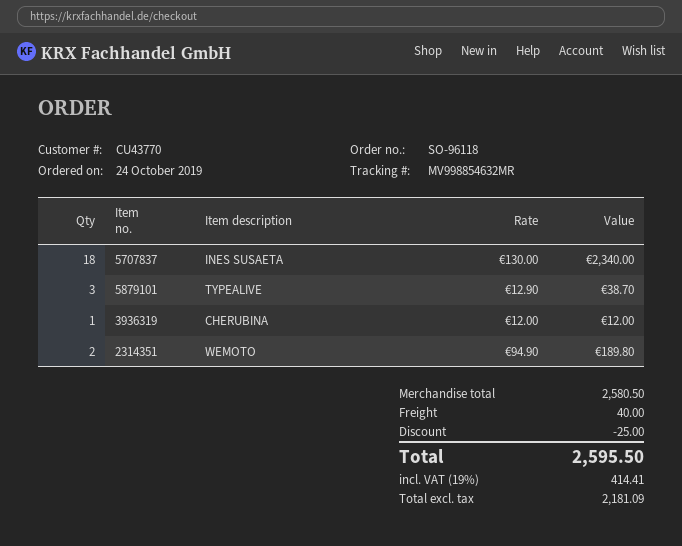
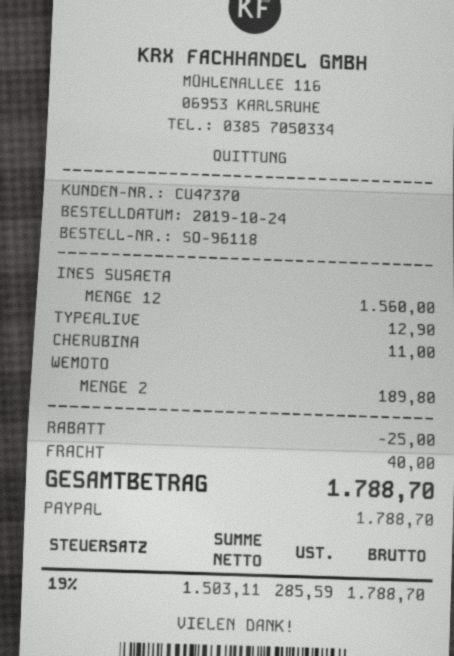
customer number: CU43770 -> CU47370
INES SUSAETA: 18 for 2340.00 -> 12 for 1560.00
TYPEALIVE: 3 for 38.70 -> 1 for 12.90
CHERUBINA: 1 for 12.00 -> 1 for 11.00
net: 2181.09 -> 1503.11
tax: 19% = 414.41 -> 19% = 285.59
total: 2595.50 -> 1788.70

